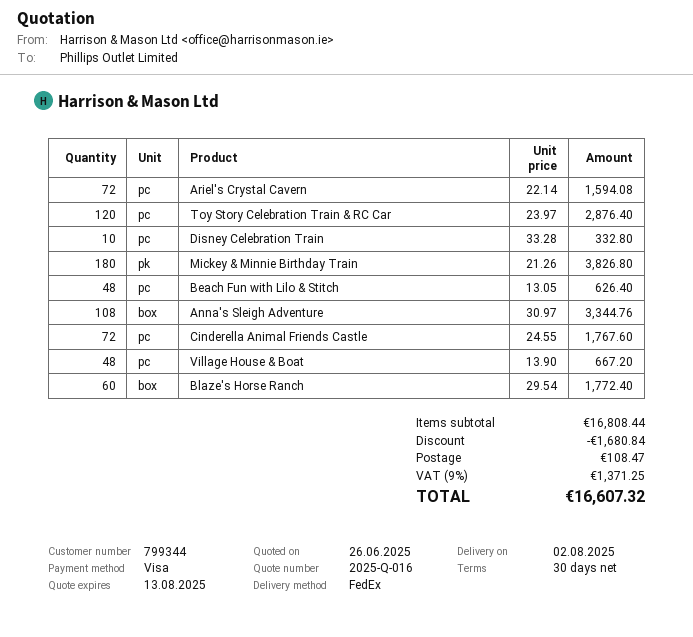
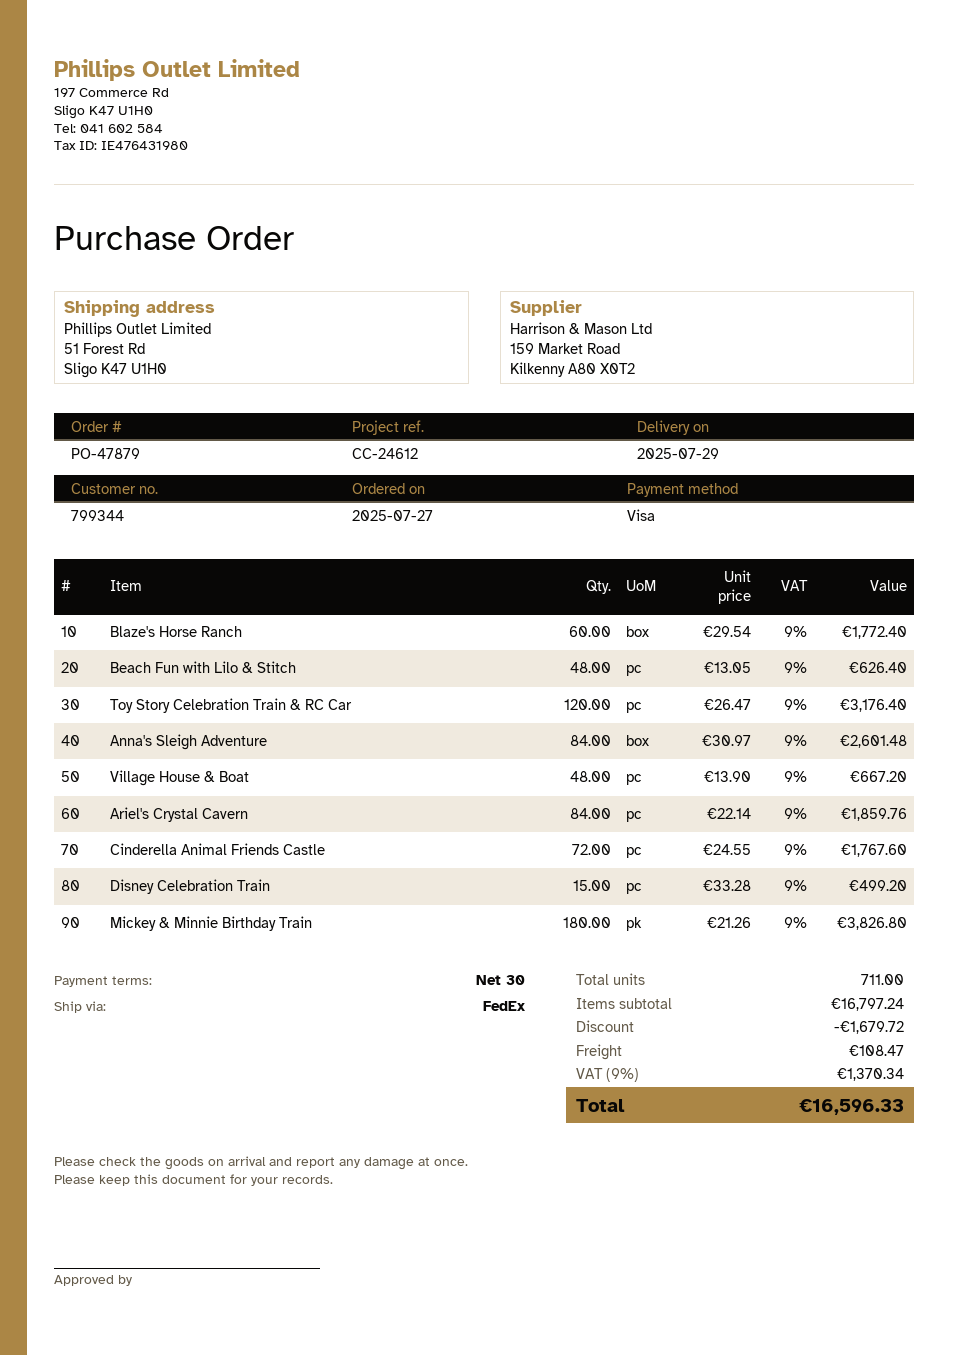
delivery date: 2025-08-02 -> 2025-07-29
Ariel's Crystal Cavern: 72 x 22.14 = 1594.08 -> 84 x 22.14 = 1859.76
Toy Story Celebration Train & RC Car: 120 x 23.97 = 2876.40 -> 120 x 26.47 = 3176.40
Disney Celebration Train: 10 x 33.28 = 332.80 -> 15 x 33.28 = 499.20
Anna's Sleigh Adventure: 108 x 30.97 = 3344.76 -> 84 x 30.97 = 2601.48
subtotal: 16808.44 -> 16797.24
discount: 1680.84 -> 1679.72
tax: 9% = 1371.25 -> 9% = 1370.34
total: 16607.32 -> 16596.33

